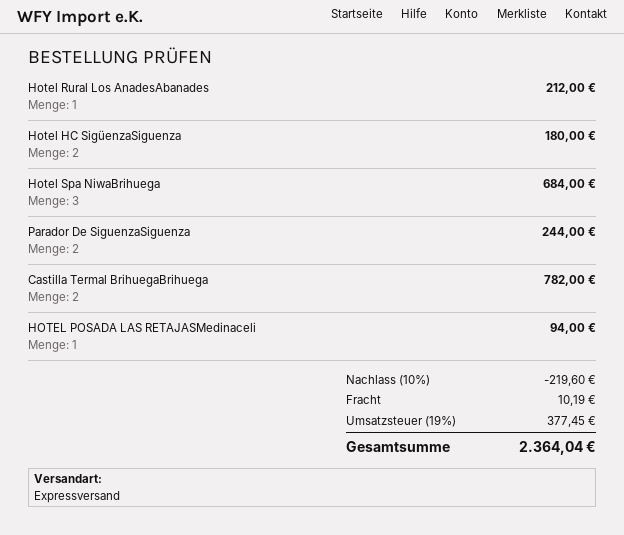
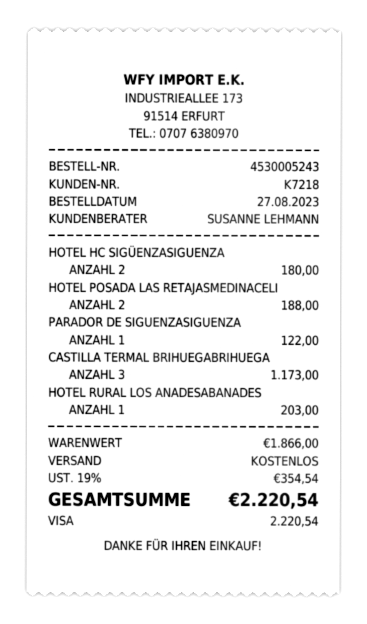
Hotel Rural Los AnadesAbanades: 1 for 212.00 -> 1 for 203.00
Hotel Spa NiwaBrihuega: 3 for 684.00 -> none
Parador De SiguenzaSiguenza: 2 for 244.00 -> 1 for 122.00
Castilla Termal BrihuegaBrihuega: 2 for 782.00 -> 3 for 1173.00
HOTEL POSADA LAS RETAJASMedinaceli: 1 for 94.00 -> 2 for 188.00
discount: 10% = 219.60 -> none
shipping: 10.19 -> 0.00
tax: 19% = 377.45 -> 19% = 354.54
total: 2364.04 -> 2220.54

